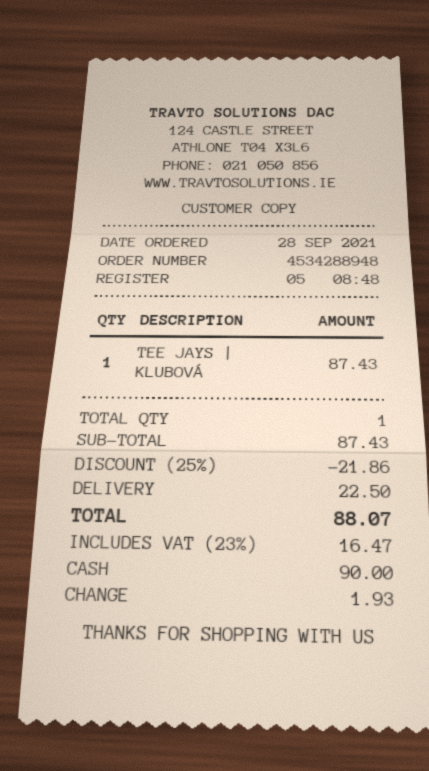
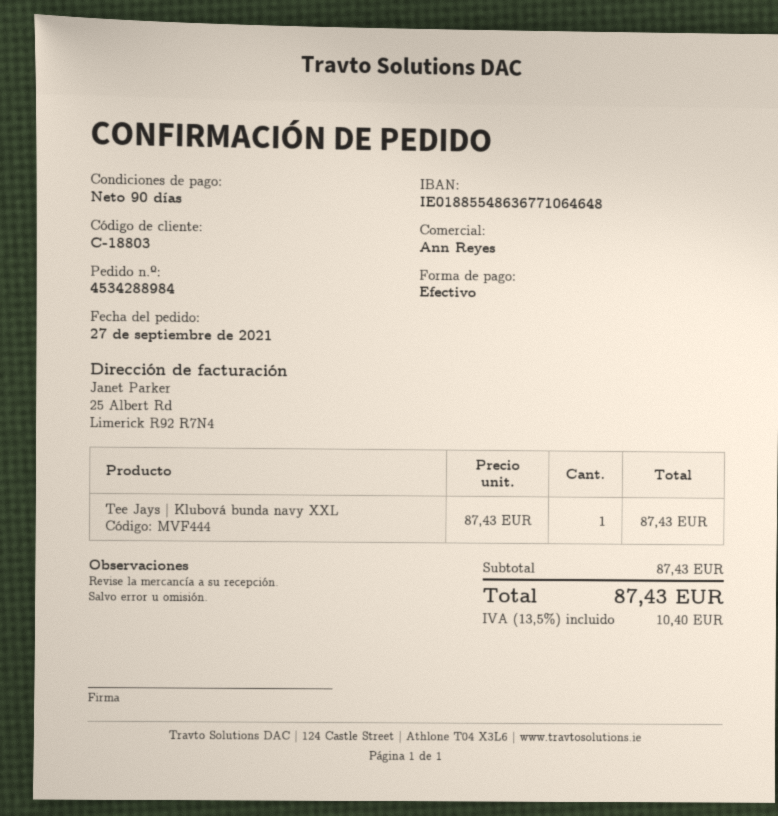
order number: 4534288948 -> 4534288984
order date: 2021-09-28 -> 2021-09-27
discount: 25% = 21.86 -> none
shipping: 22.50 -> none
tax: 23% = 16.47 -> 13.5% = 10.40
total: 88.07 -> 87.43

